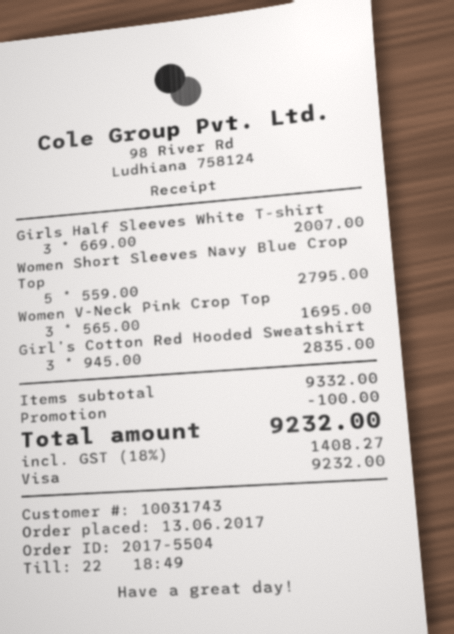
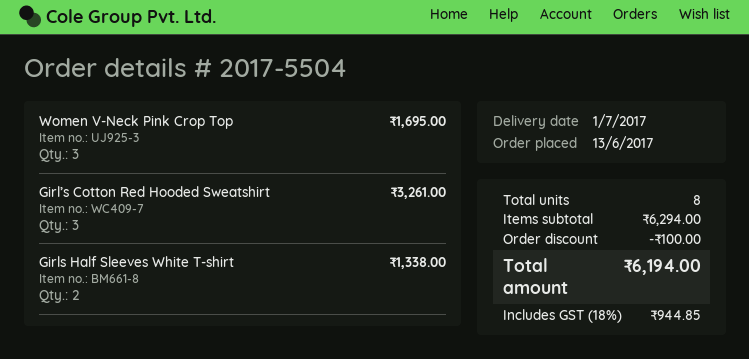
Girls Half Sleeves White T-shirt: 3 for 2007.00 -> 2 for 1338.00
Women Short Sleeves Navy Blue Crop Top: 5 for 2795.00 -> none
Girl’s Cotton Red Hooded Sweatshirt: 3 for 2835.00 -> 3 for 3261.00
subtotal: 9332.00 -> 6294.00
tax: 18% = 1408.27 -> 18% = 944.85
total: 9232.00 -> 6194.00

